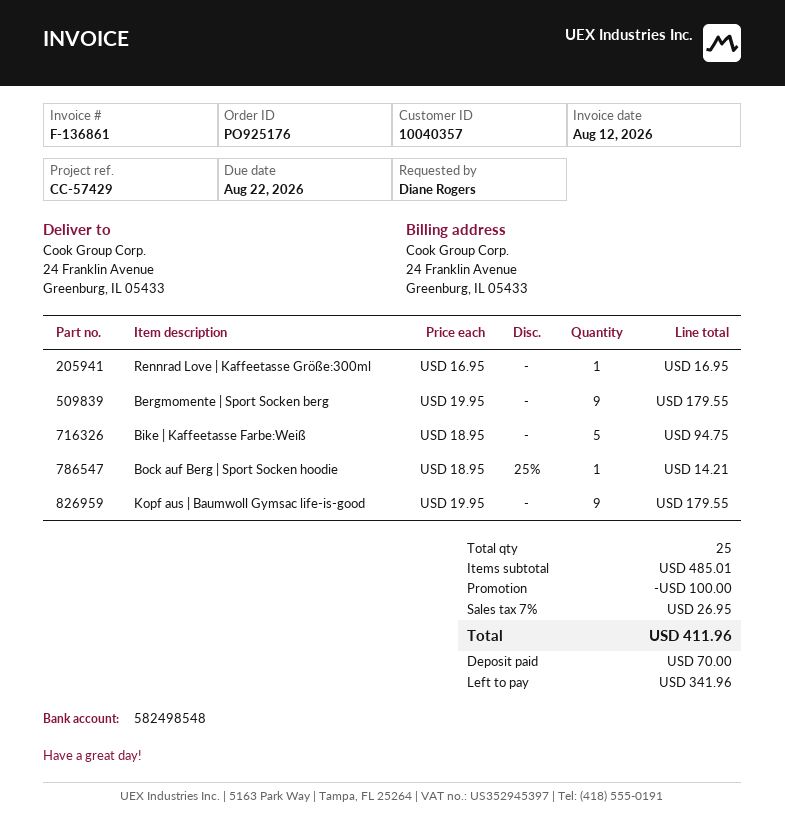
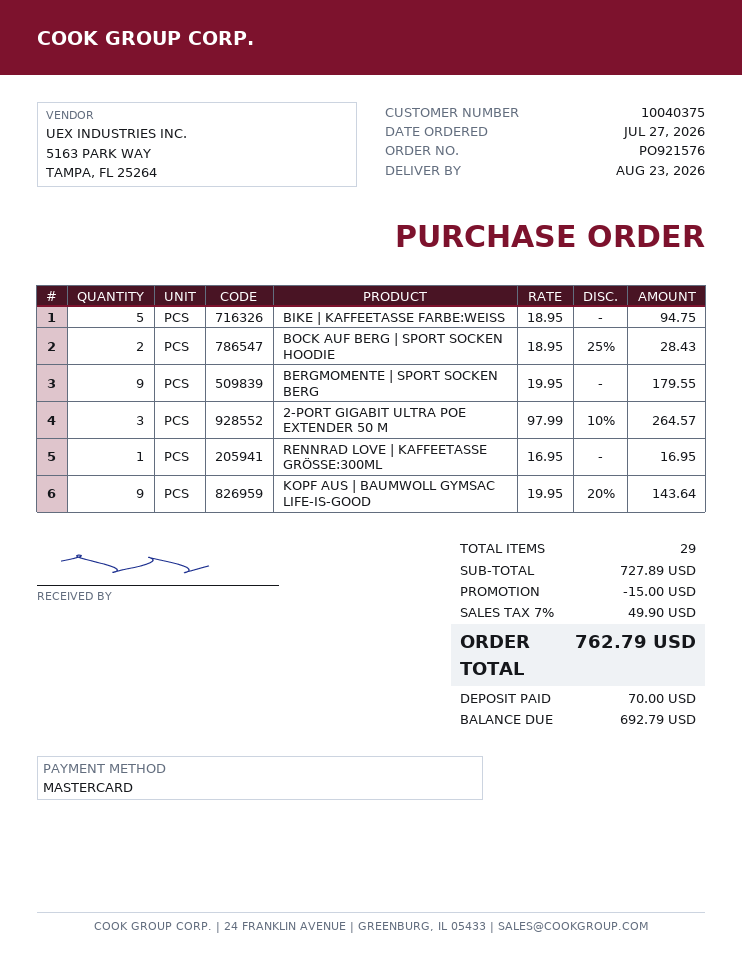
order number: PO925176 -> PO921576
customer number: 10040357 -> 10040375
Bock auf Berg | Sport Socken hoodie: 1 x 18.95 - 25% = 14.21 -> 2 x 18.95 - 25% = 28.43
Kopf aus | Baumwoll Gymsac life-is-good: 9 x 19.95 = 179.55 -> 9 x 19.95 - 20% = 143.64
2-PORT GIGABIT ULTRA POE EXTENDER 50 M: none -> 3 x 97.99 - 10% = 264.57
total quantity: 25 -> 29
subtotal: 485.01 -> 727.89
discount: 100.00 -> 15.00
tax: 7% = 26.95 -> 7% = 49.90
total: 411.96 -> 762.79
balance: 341.96 -> 692.79

